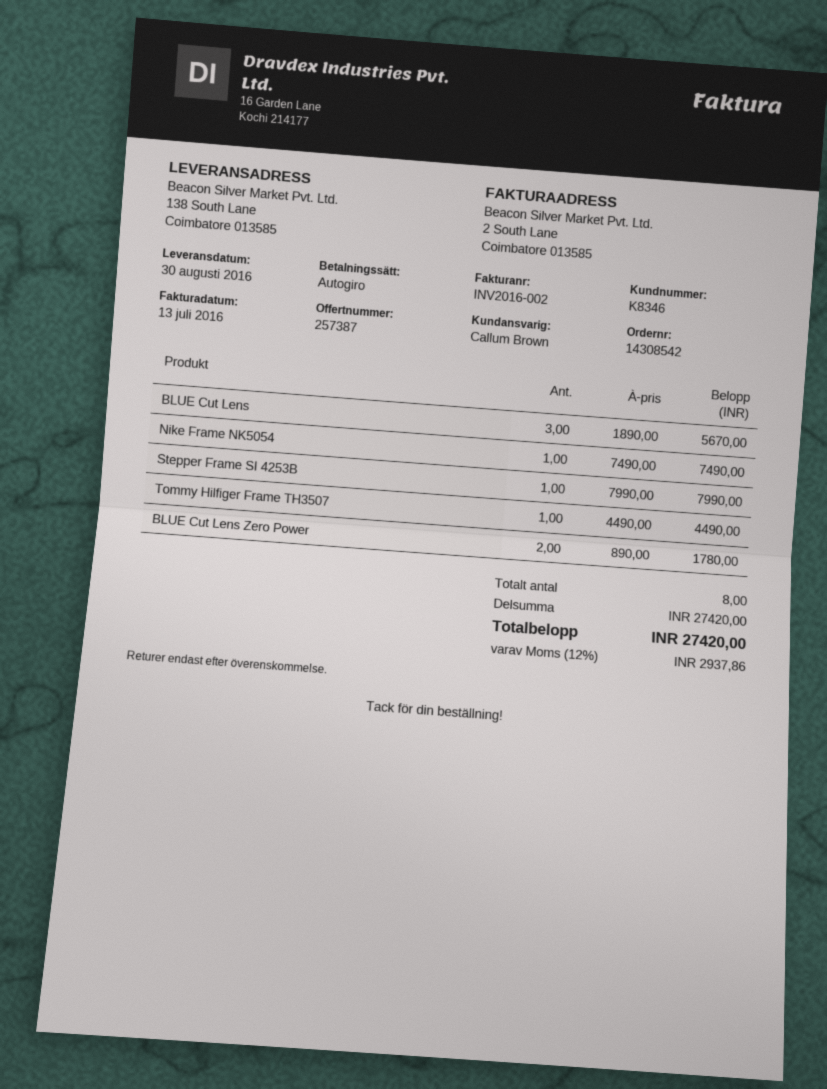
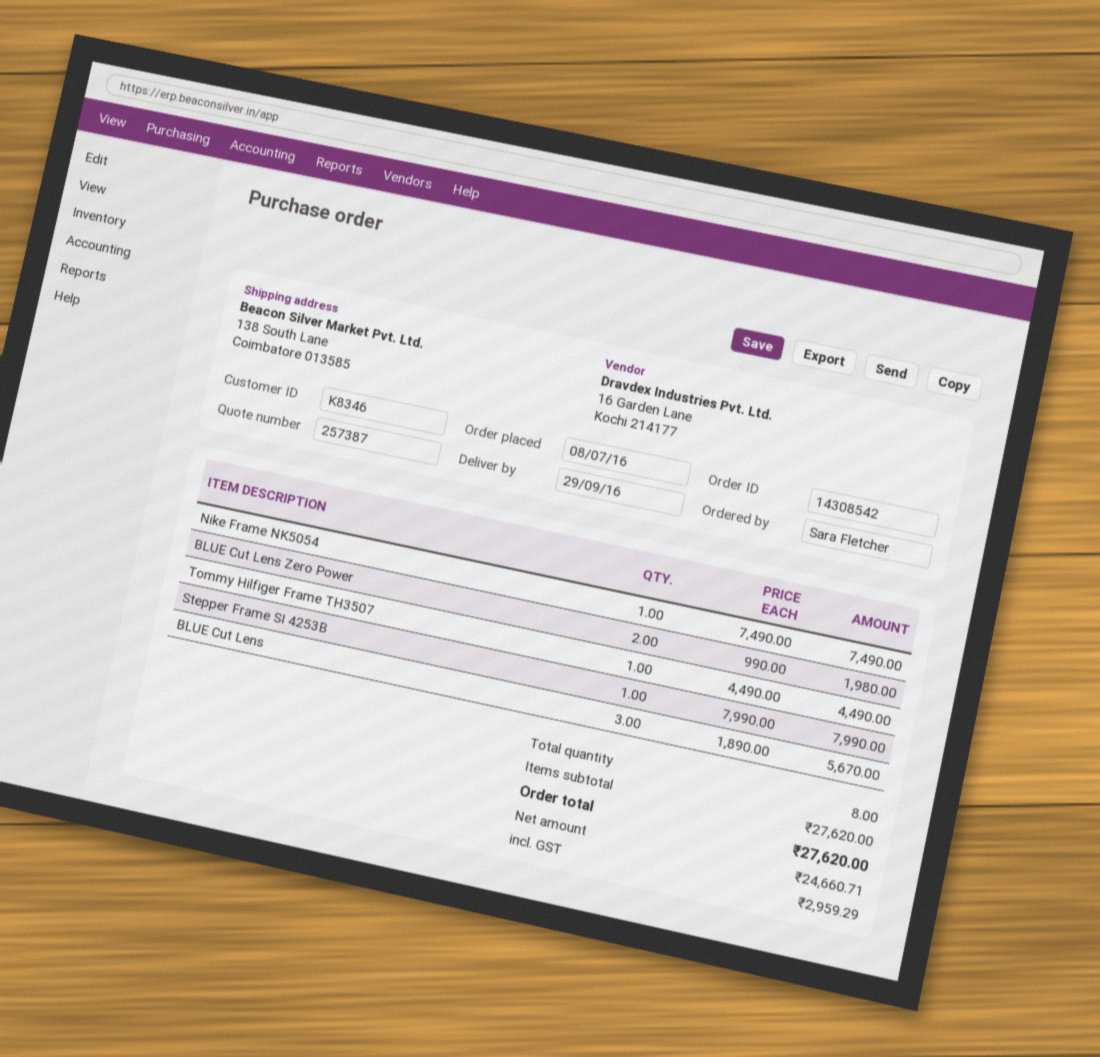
delivery date: 2016-08-30 -> 2016-09-29
BLUE Cut Lens Zero Power: 2 x 890.00 = 1780.00 -> 2 x 990.00 = 1980.00
subtotal: 27420.00 -> 27620.00
tax: 2937.86 -> 2959.29
total: 27420.00 -> 27620.00

